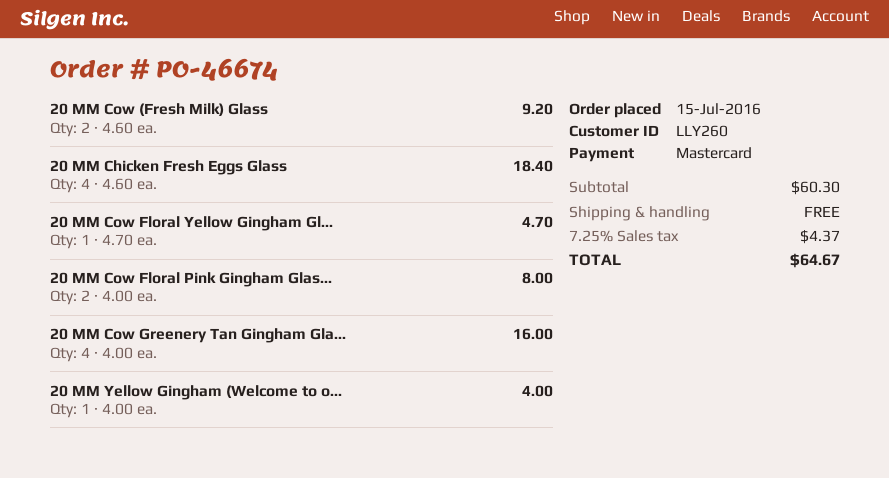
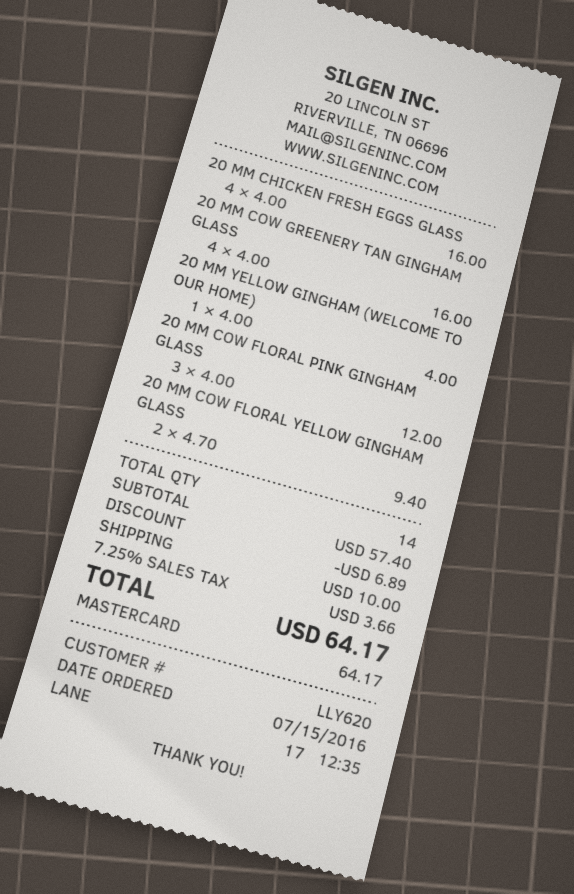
customer number: LLY260 -> LLY620
20 MM Cow (Fresh Milk) Glass: 2 x 4.60 = 9.20 -> none
20 MM Chicken Fresh Eggs Glass: 4 x 4.60 = 18.40 -> 4 x 4.00 = 16.00
20 MM Cow Floral Yellow Gingham Gl...: 1 x 4.70 = 4.70 -> 2 x 4.70 = 9.40
20 MM Cow Floral Pink Gingham Glas...: 2 x 4.00 = 8.00 -> 3 x 4.00 = 12.00
subtotal: 60.30 -> 57.40
discount: none -> 6.89
shipping: 0.00 -> 10.00
tax: 7.25% = 4.37 -> 7.25% = 3.66
total: 64.67 -> 64.17

